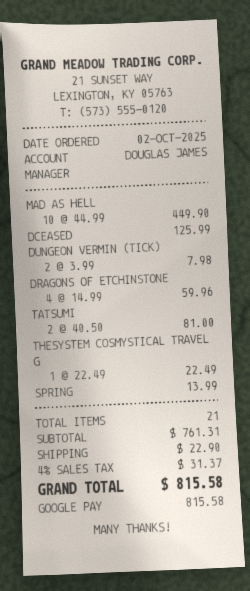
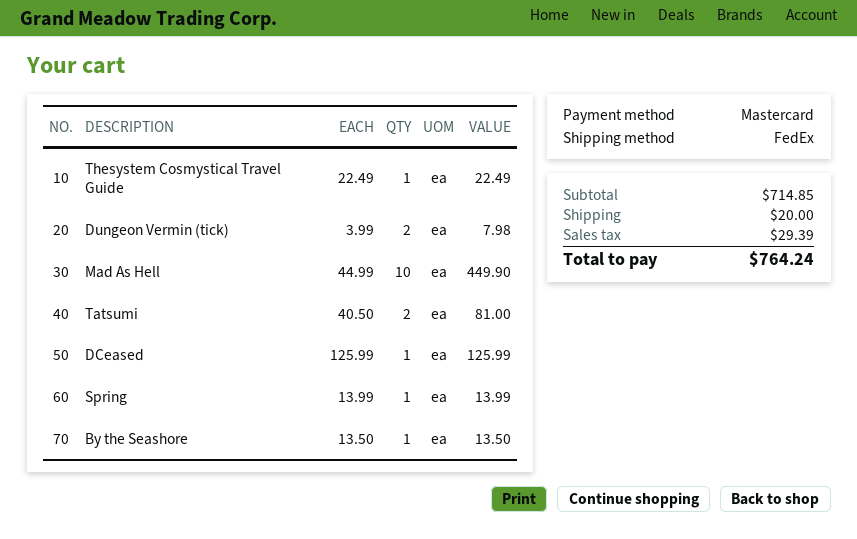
payment method: Google Pay -> Mastercard
DRAGONS OF ETCHINSTONE: 4 x 14.99 = 59.96 -> none
By the Seashore: none -> 1 x 13.50 = 13.50
subtotal: 761.31 -> 714.85
shipping: 22.90 -> 20.00
tax: 31.37 -> 29.39
total: 815.58 -> 764.24

